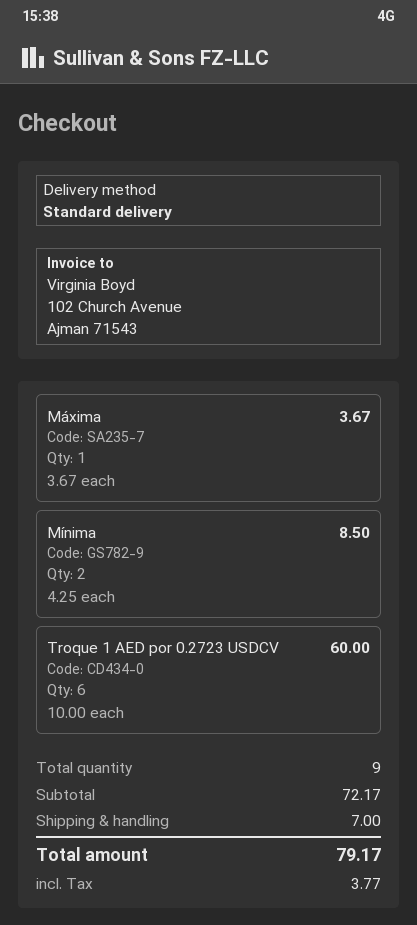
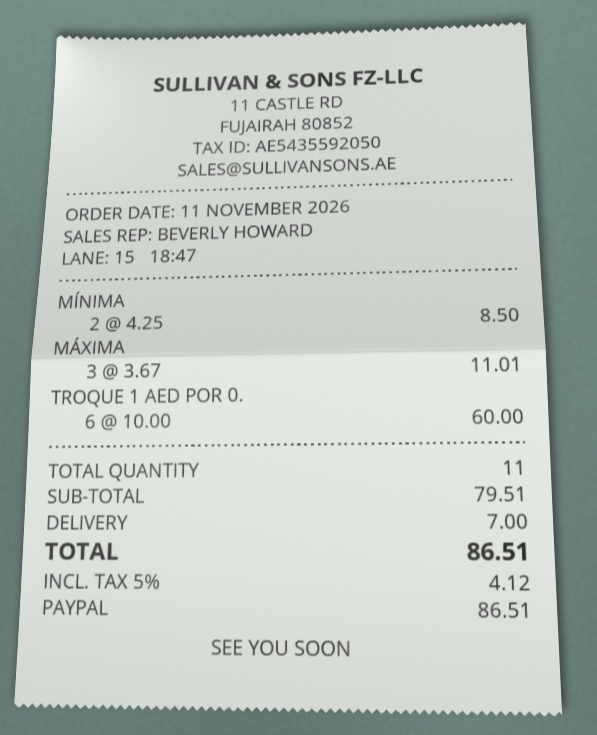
Máxima: 1 x 3.67 = 3.67 -> 3 x 3.67 = 11.01
total quantity: 9 -> 11
subtotal: 72.17 -> 79.51
tax: 3.77 -> 4.12
total: 79.17 -> 86.51

